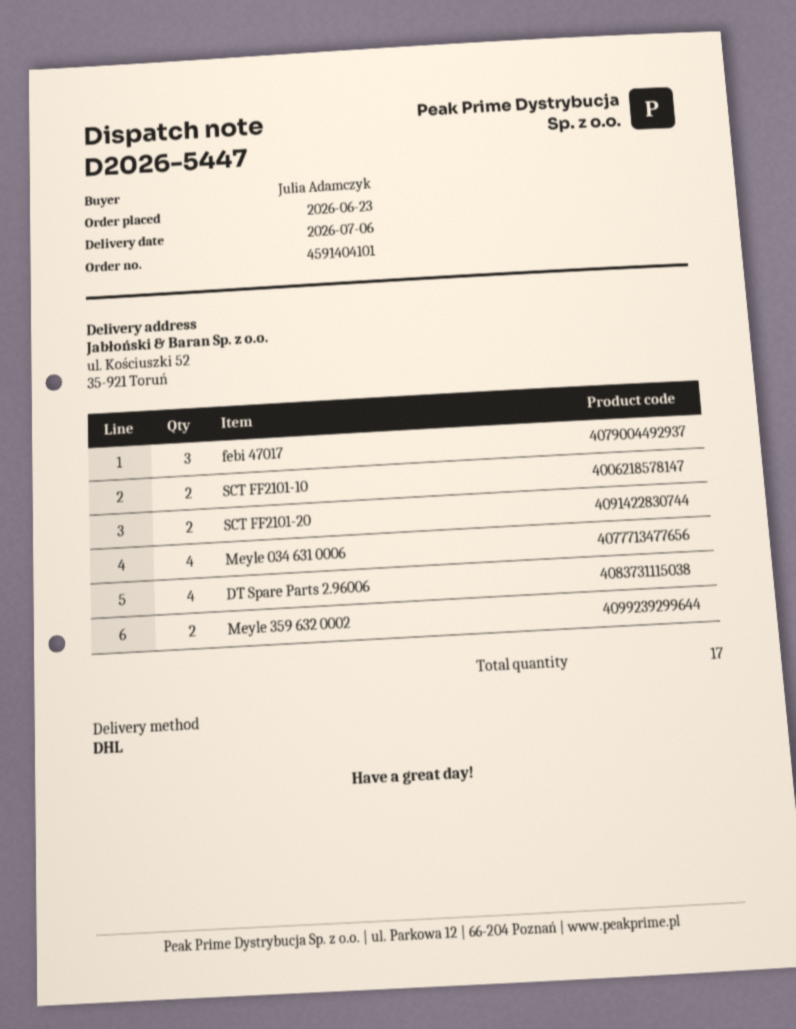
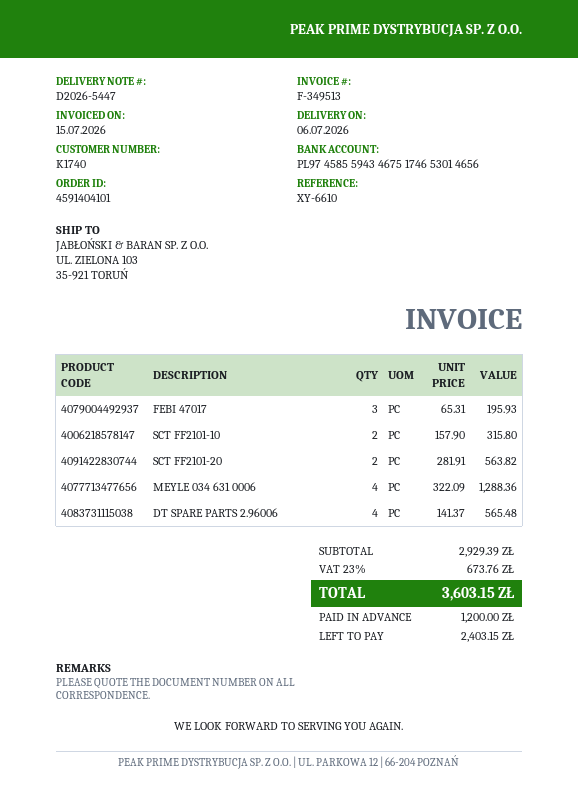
ship to: ul. Kościuszki 52, 35-921 Toruń -> UL. ZIELONA 103, 35-921 TORUŃ
Meyle 359 632 0002: 2 -> none

